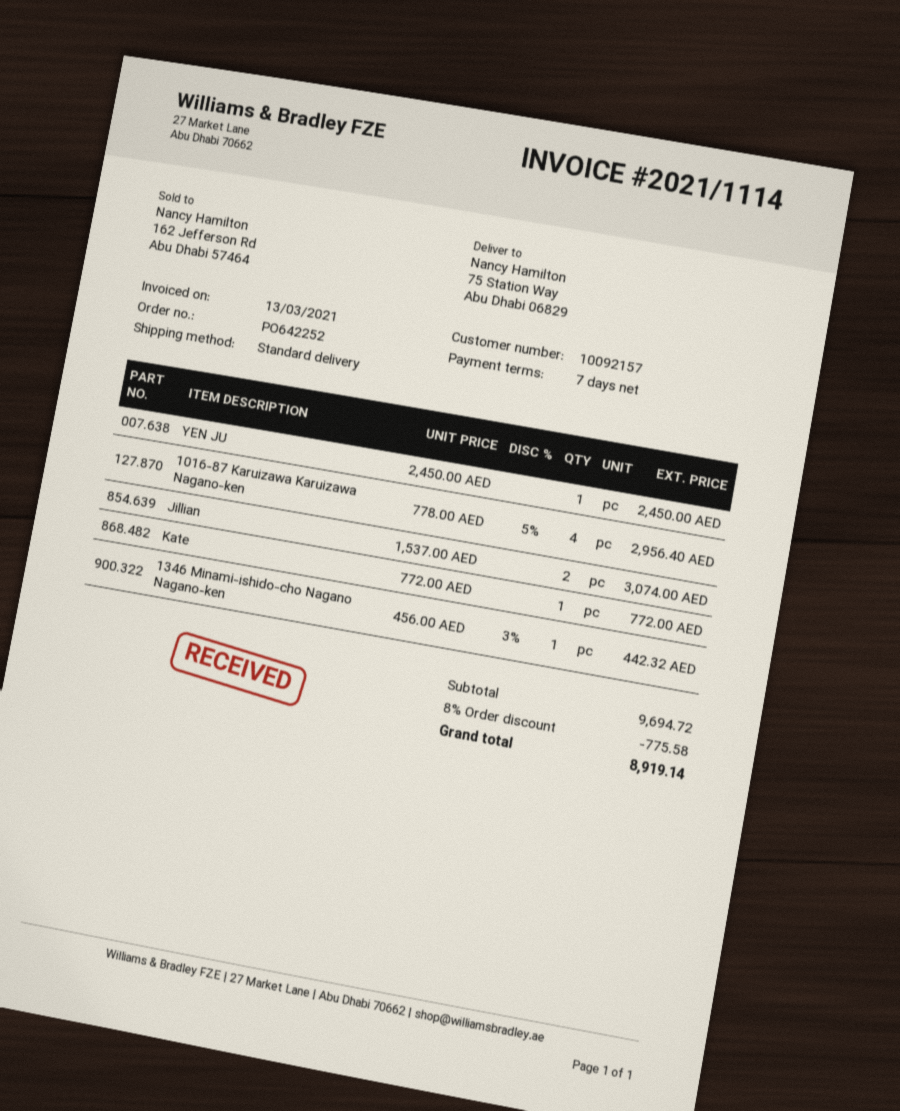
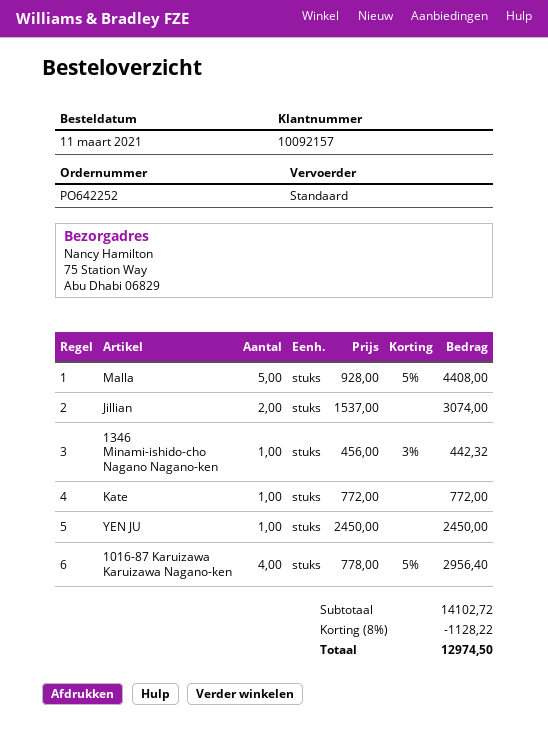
Malla: none -> 5 x 928.00 - 5% = 4408.00
subtotal: 9694.72 -> 14102.72
discount: 8% = 775.58 -> 8% = 1128.22
total: 8919.14 -> 12974.50

